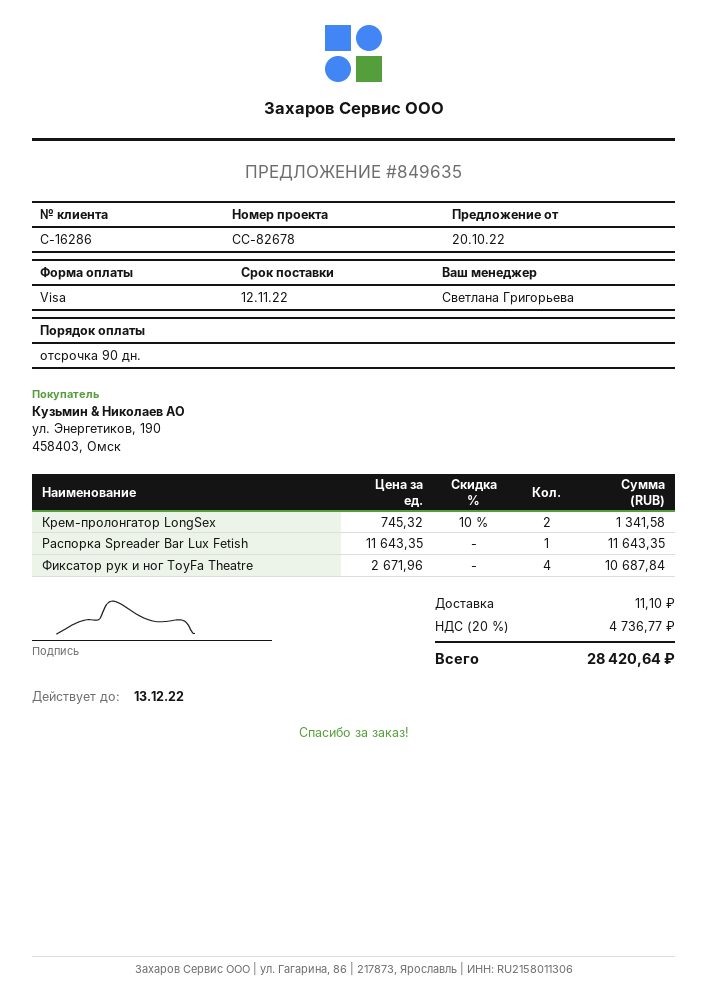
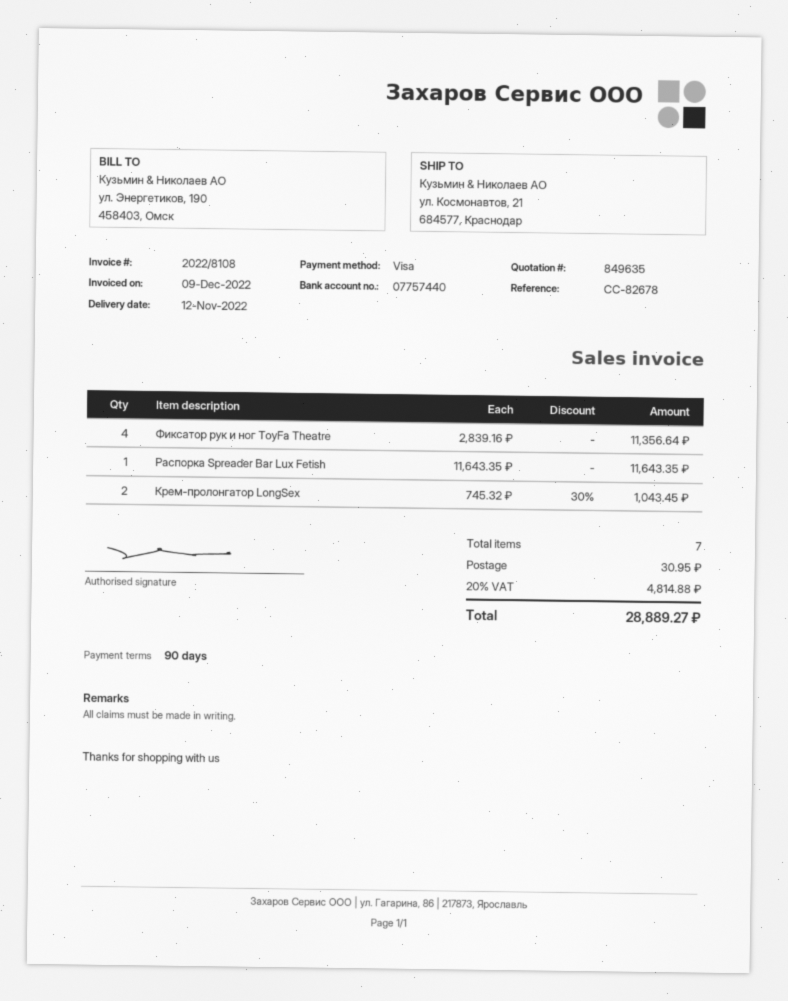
Крем-пролонгатор LongSex: 2 x 745.32 - 10% = 1341.58 -> 2 x 745.32 - 30% = 1043.45
Фиксатор рук и ног ToyFa Theatre: 4 x 2671.96 = 10687.84 -> 4 x 2839.16 = 11356.64
shipping: 11.10 -> 30.95
tax: 20% = 4736.77 -> 20% = 4814.88
total: 28420.64 -> 28889.27

